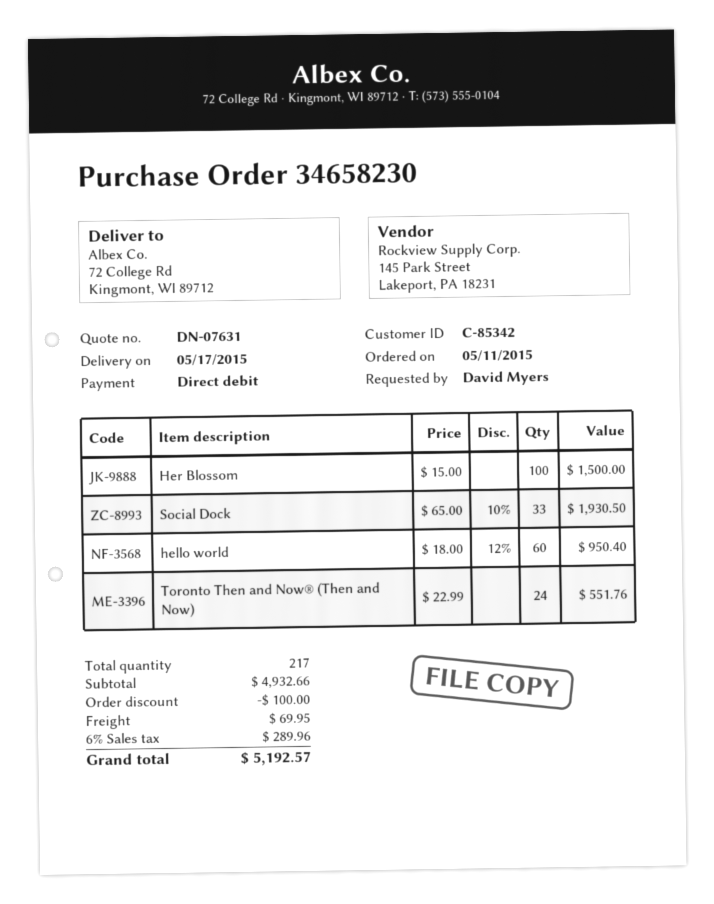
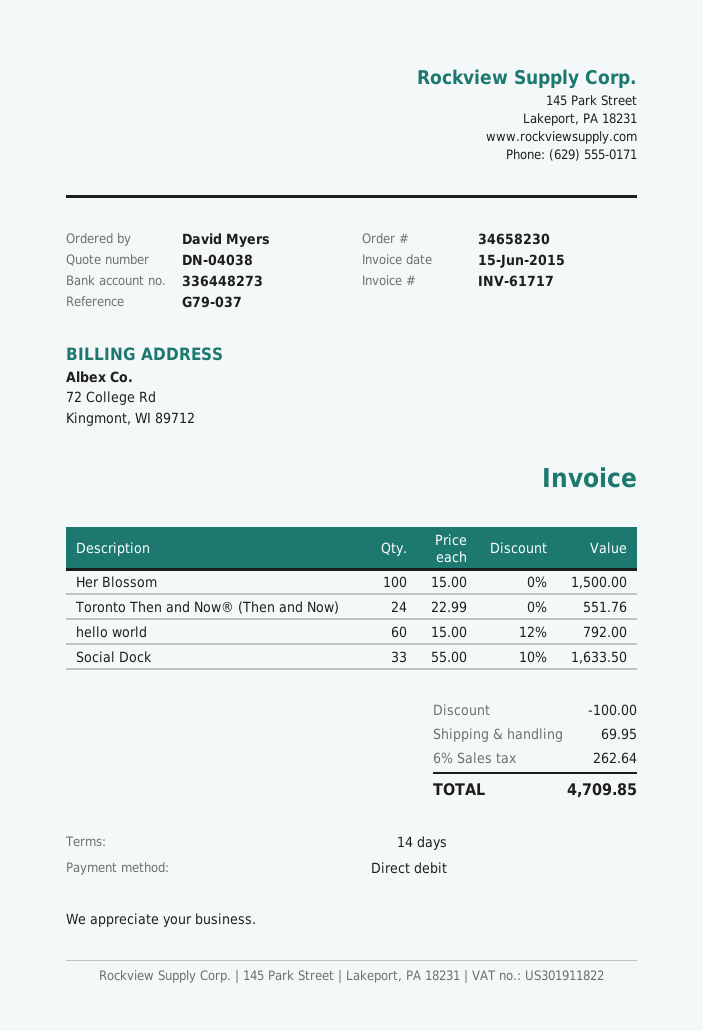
quote number: DN-07631 -> DN-04038
Social Dock: 33 x 65.00 - 10% = 1930.50 -> 33 x 55.00 - 10% = 1633.50
hello world: 60 x 18.00 - 12% = 950.40 -> 60 x 15.00 - 12% = 792.00
tax: 6% = 289.96 -> 6% = 262.64
total: 5192.57 -> 4709.85

